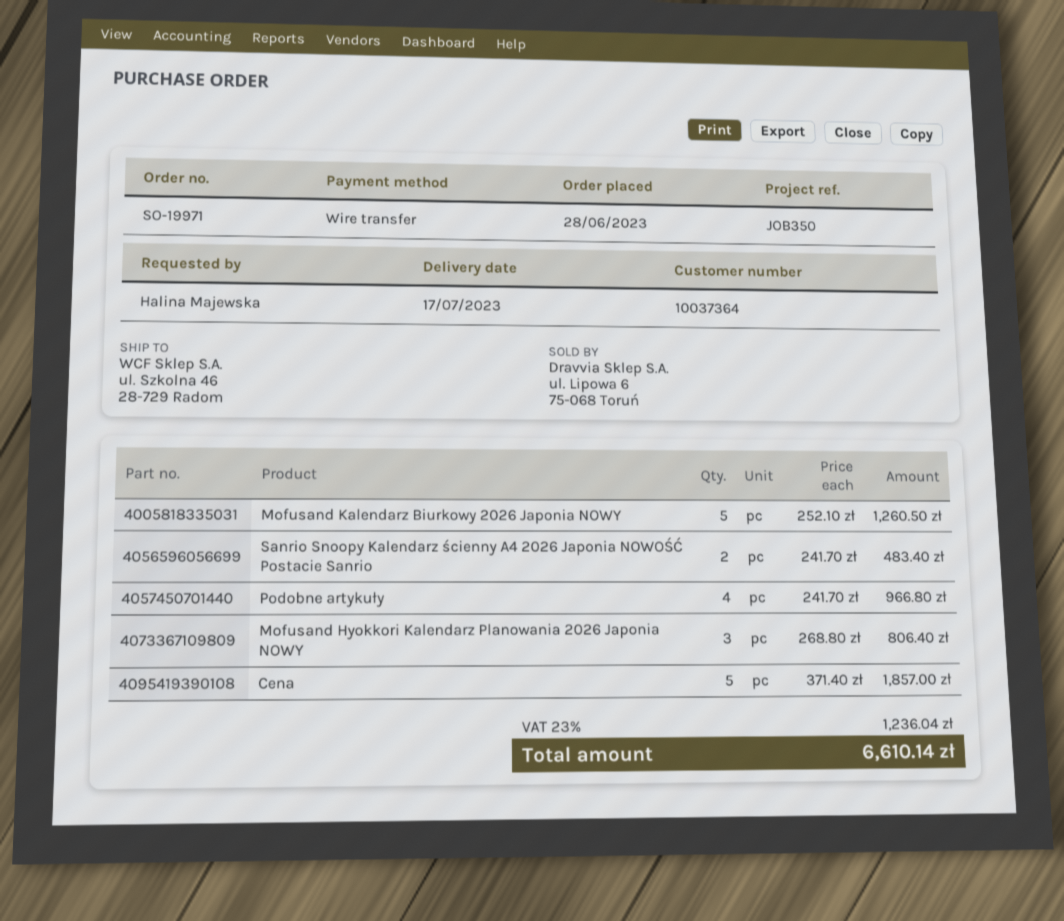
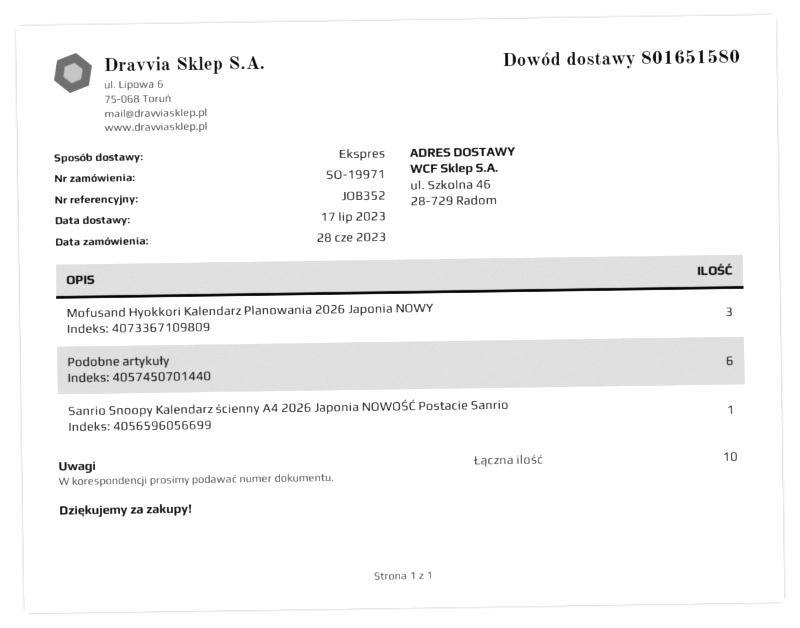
reference: JOB350 -> JOB352
Mofusand Kalendarz Biurkowy 2026 Japonia NOWY: 5 -> none
Sanrio Snoopy Kalendarz ścienny A4 2026 Japonia NOWOŚĆ Postacie Sanrio: 2 -> 1
Podobne artykuły: 4 -> 6
Cena: 5 -> none

